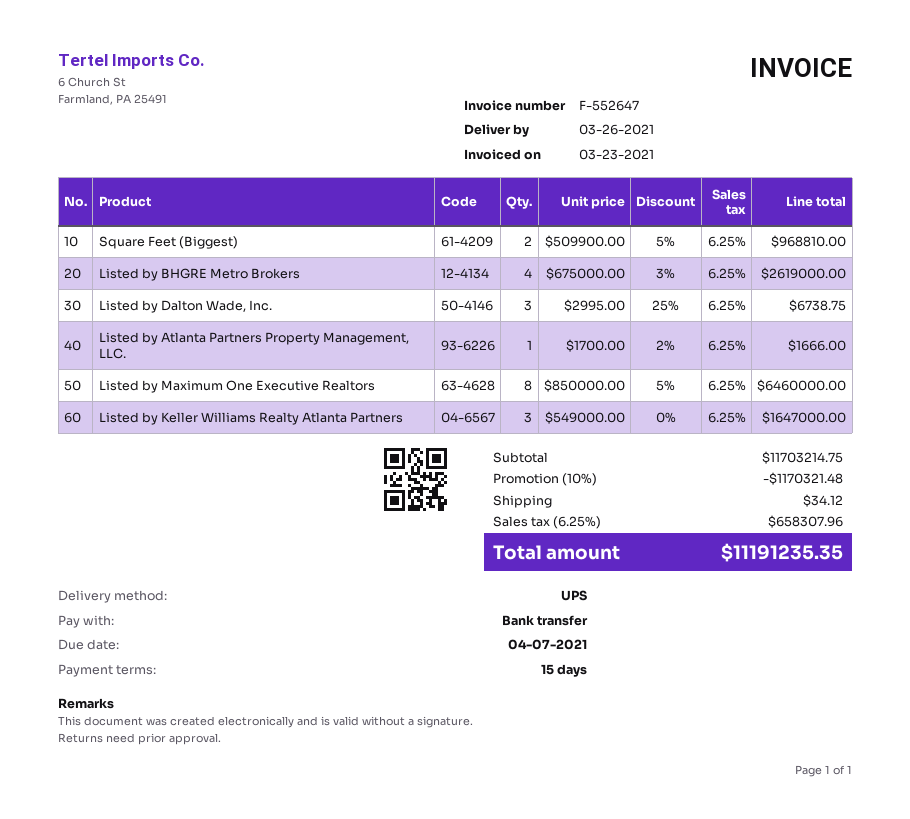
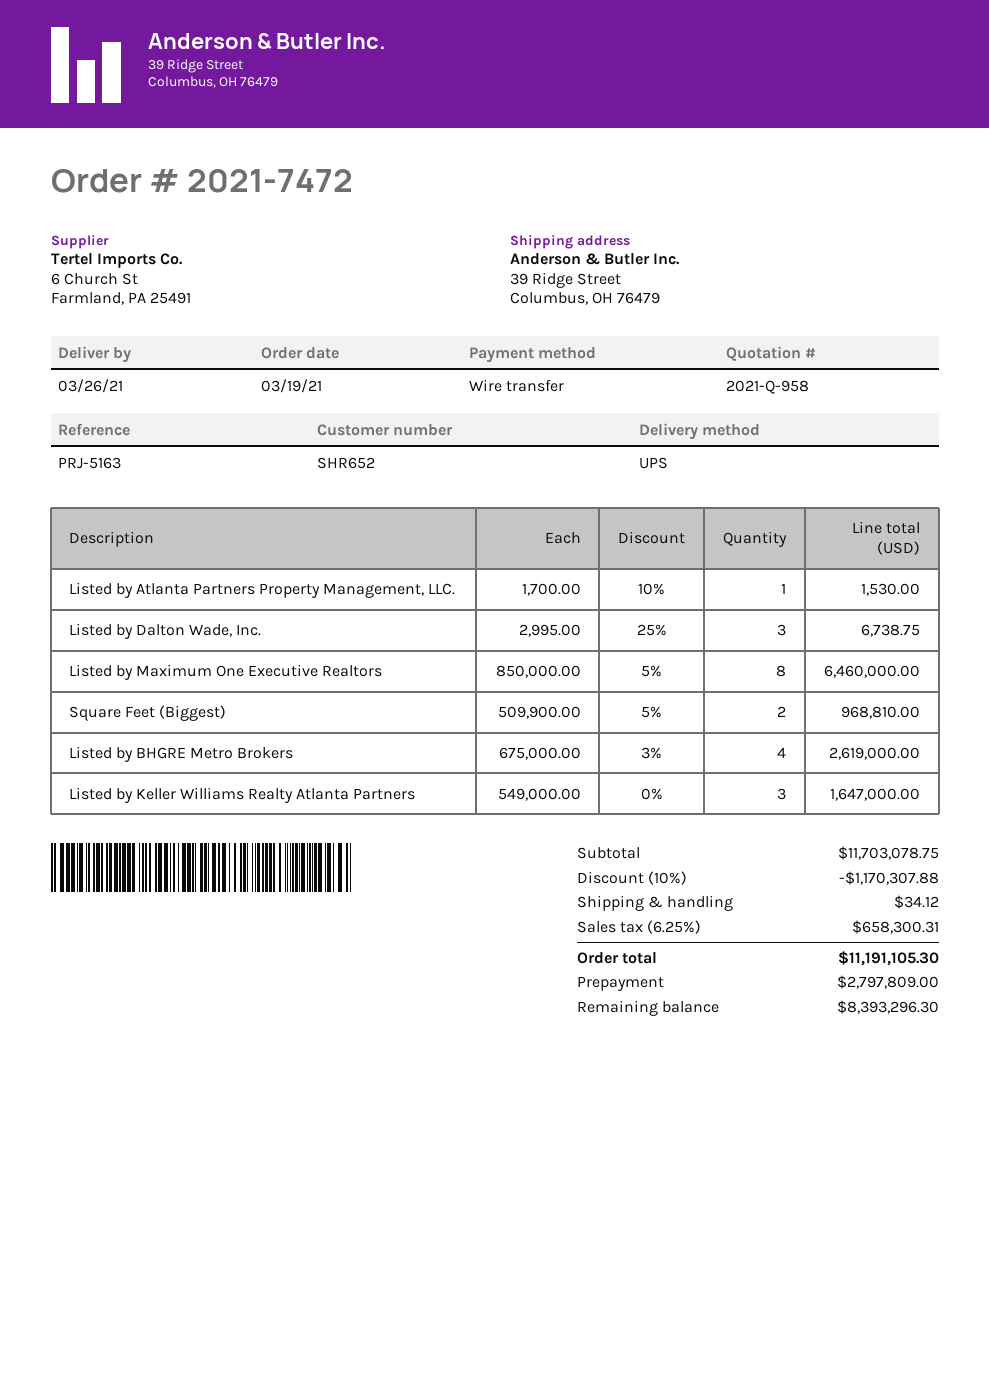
Listed by Atlanta Partners Property Management, LLC.: 1 x 1700.00 - 2% = 1666.00 -> 1 x 1700.00 - 10% = 1530.00
subtotal: 11703214.75 -> 11703078.75
discount: 10% = 1170321.48 -> 10% = 1170307.88
tax: 6.25% = 658307.96 -> 6.25% = 658300.31
total: 11191235.35 -> 11191105.30

